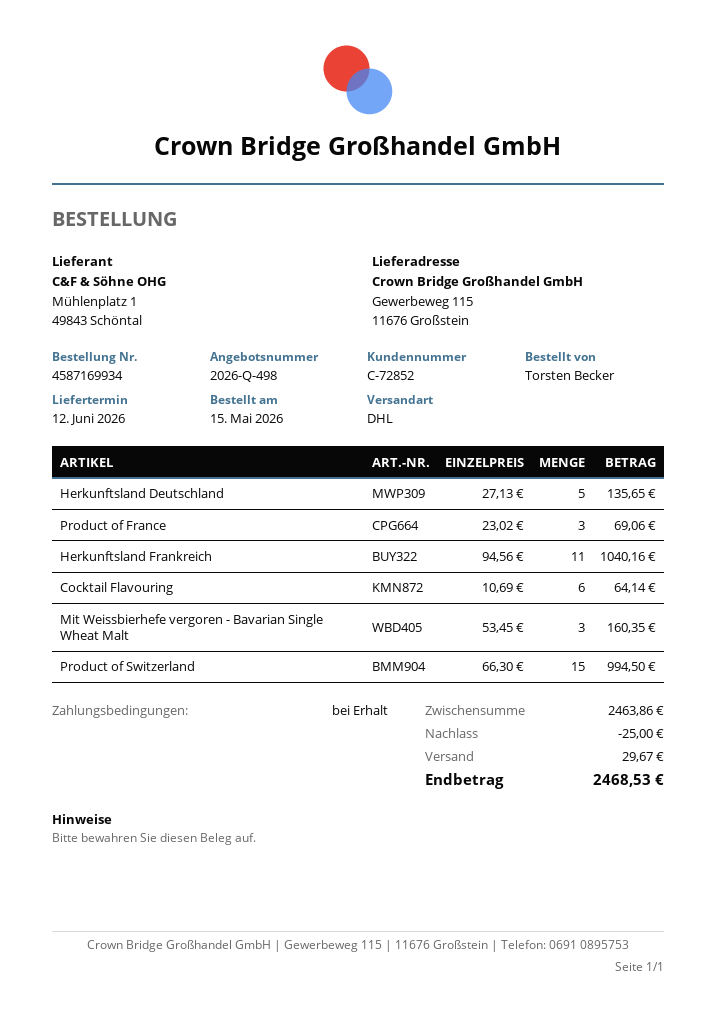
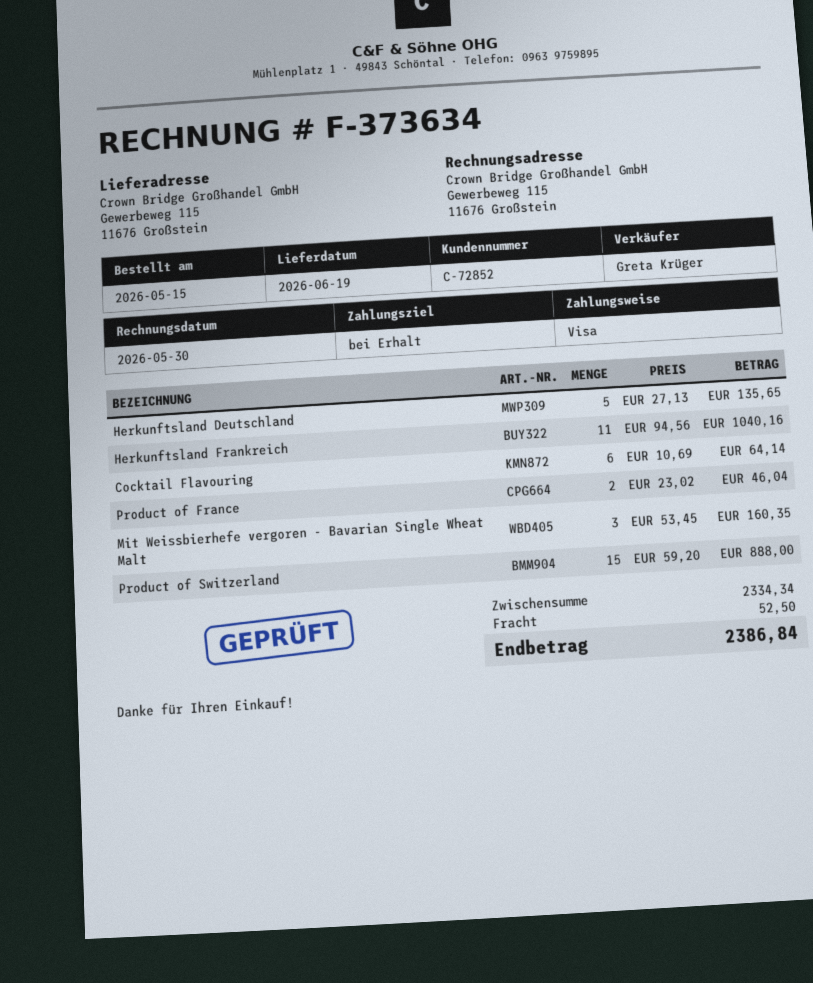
delivery date: 2026-06-12 -> 2026-06-19
Product of France: 3 x 23.02 = 69.06 -> 2 x 23.02 = 46.04
Product of Switzerland: 15 x 66.30 = 994.50 -> 15 x 59.20 = 888.00
subtotal: 2463.86 -> 2334.34
discount: 25.00 -> none
shipping: 29.67 -> 52.50
total: 2468.53 -> 2386.84

